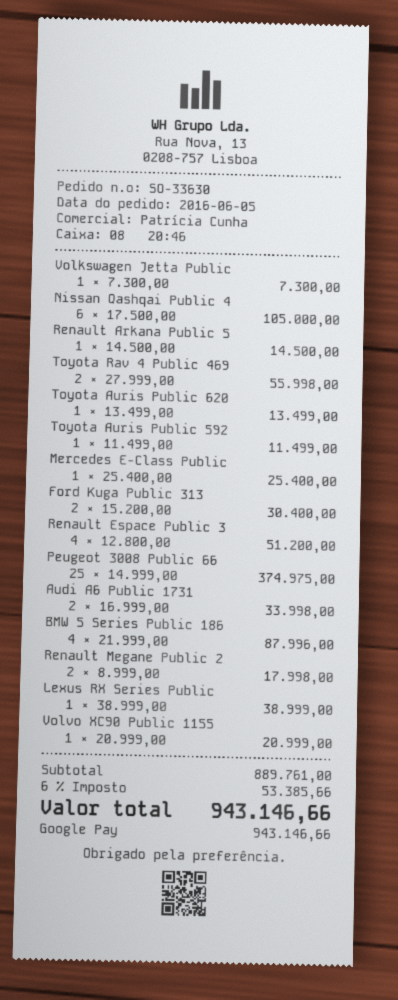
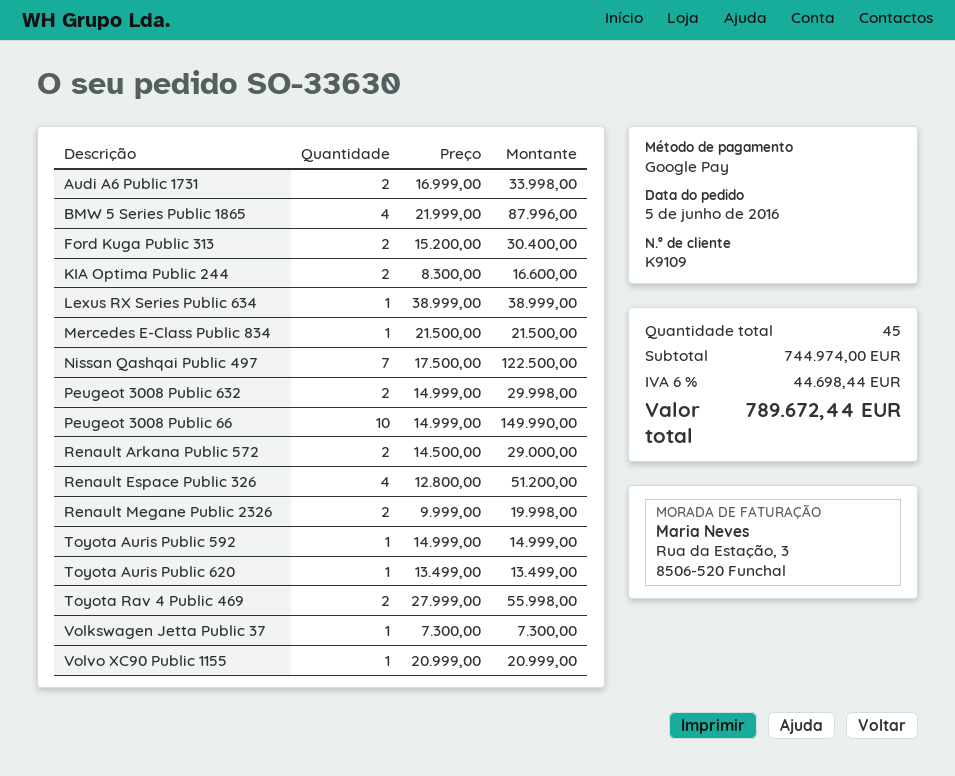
Nissan Qashqai Public 4: 6 x 17500.00 = 105000.00 -> 7 x 17500.00 = 122500.00
Renault Arkana Public 5: 1 x 14500.00 = 14500.00 -> 2 x 14500.00 = 29000.00
Toyota Auris Public 592: 1 x 11499.00 = 11499.00 -> 1 x 14999.00 = 14999.00
Mercedes E-Class Public: 1 x 25400.00 = 25400.00 -> 1 x 21500.00 = 21500.00
Peugeot 3008 Public 66: 25 x 14999.00 = 374975.00 -> 10 x 14999.00 = 149990.00
Renault Megane Public 2: 2 x 8999.00 = 17998.00 -> 2 x 9999.00 = 19998.00
KIA Optima Public 244: none -> 2 x 8300.00 = 16600.00
Peugeot 3008 Public 632: none -> 2 x 14999.00 = 29998.00
subtotal: 889761.00 -> 744974.00
tax: 6% = 53385.66 -> 6% = 44698.44
total: 943146.66 -> 789672.44

